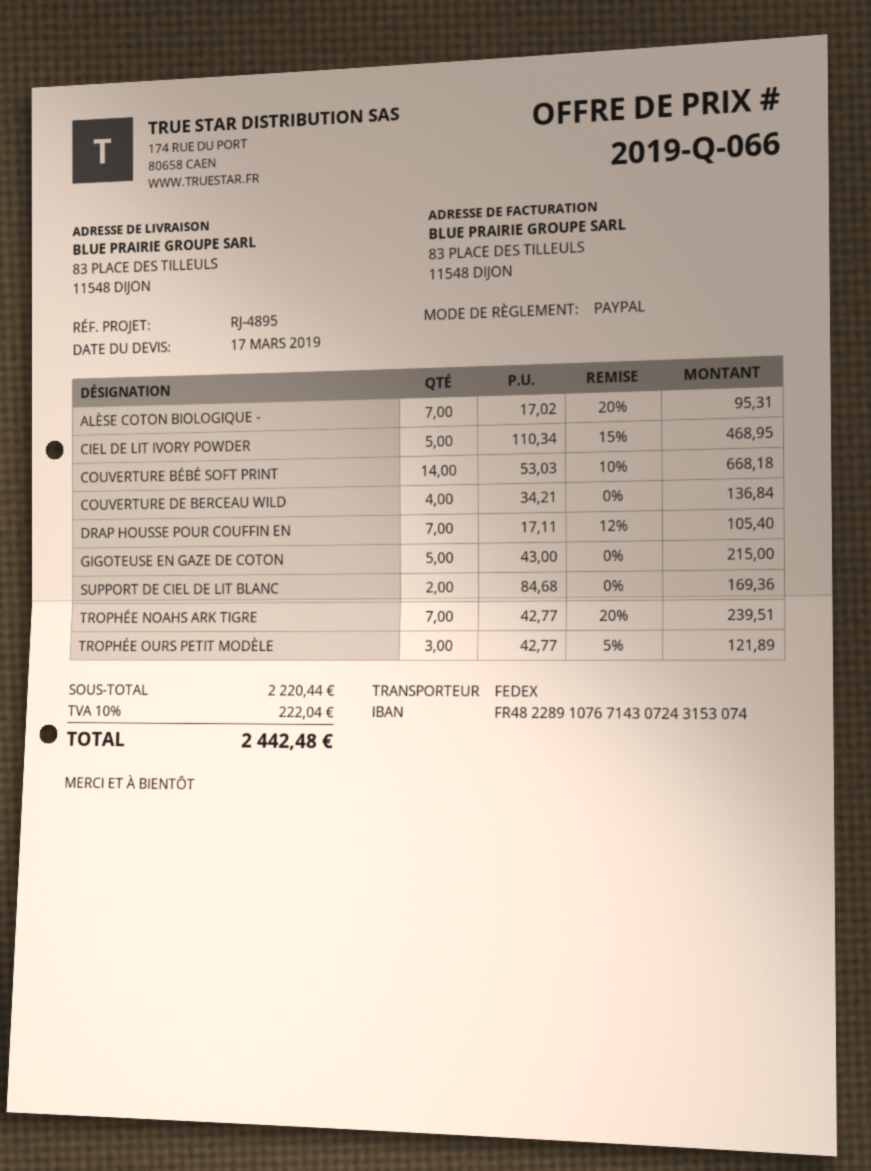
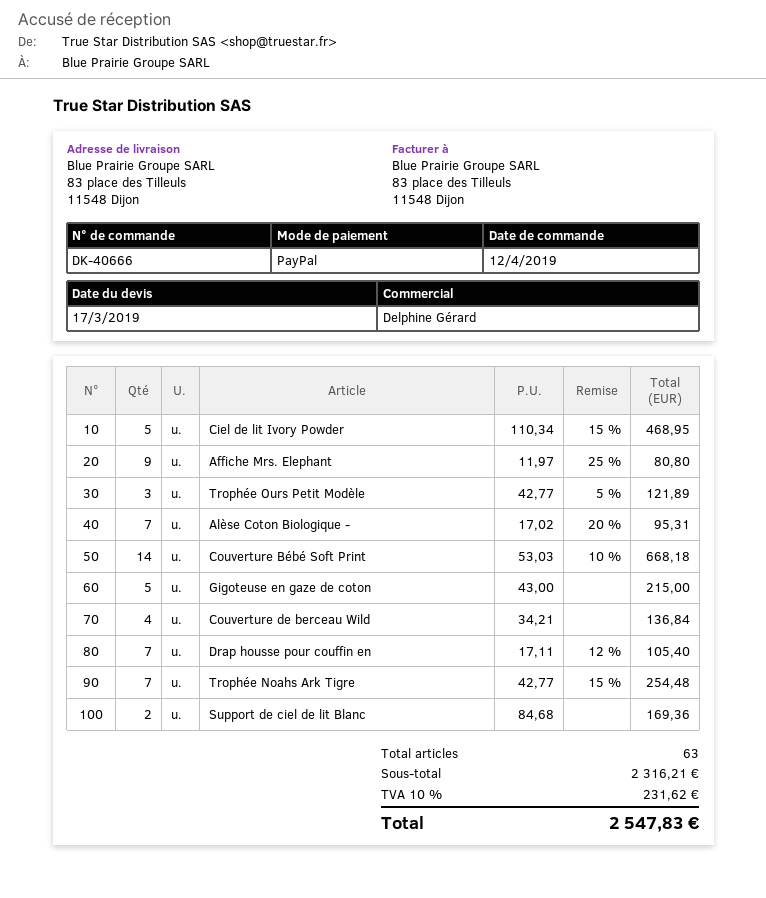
TROPHÉE NOAHS ARK TIGRE: 7 x 42.77 - 20% = 239.51 -> 7 x 42.77 - 15% = 254.48
Affiche Mrs. Elephant: none -> 9 x 11.97 - 25% = 80.80
subtotal: 2220.44 -> 2316.21
tax: 10% = 222.04 -> 10% = 231.62
total: 2442.48 -> 2547.83

